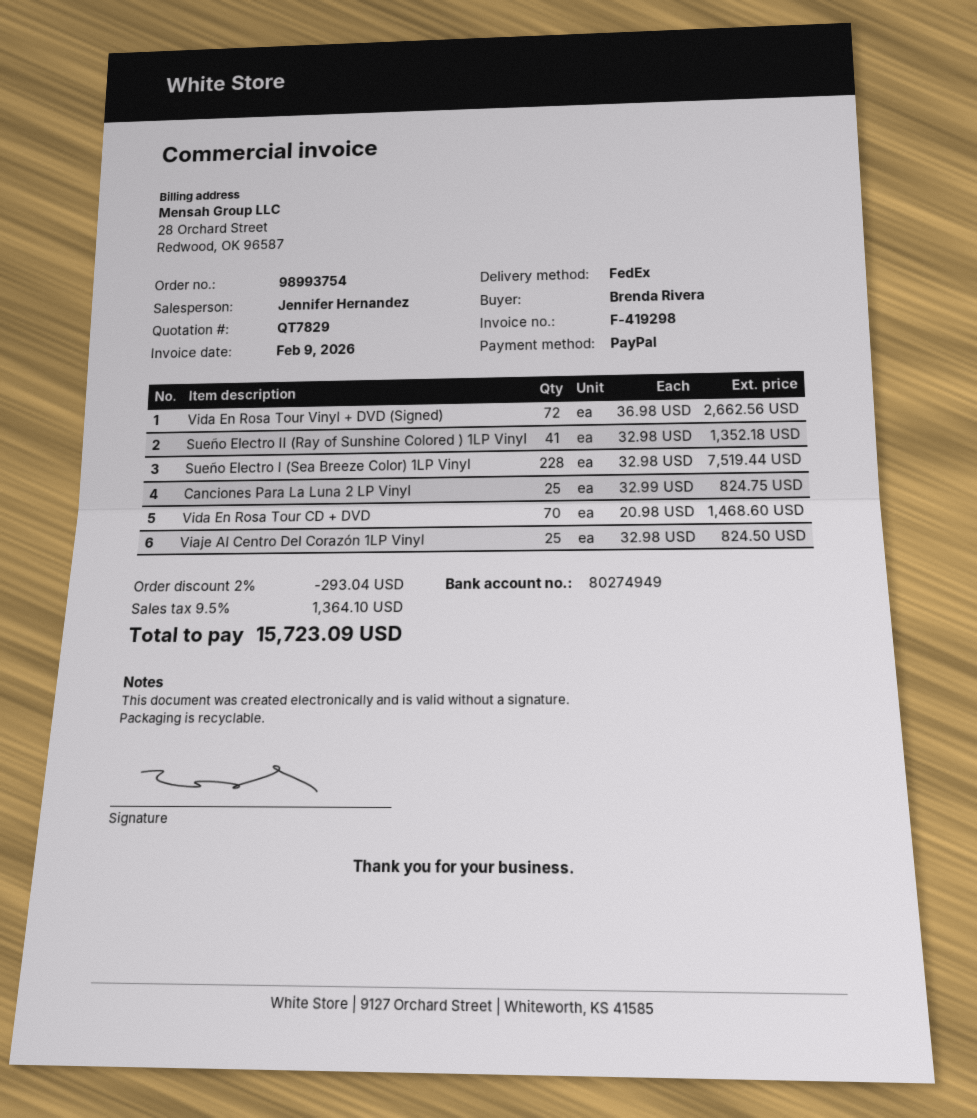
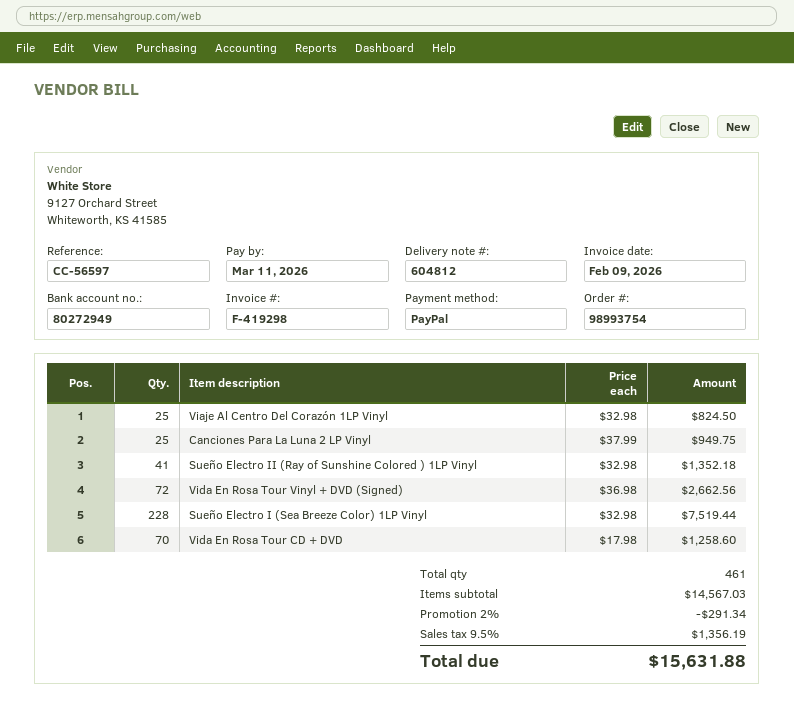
bank account: 80274949 -> 80272949
Canciones Para La Luna 2 LP Vinyl: 25 x 32.99 = 824.75 -> 25 x 37.99 = 949.75
Vida En Rosa Tour CD + DVD: 70 x 20.98 = 1468.60 -> 70 x 17.98 = 1258.60
discount: 2% = 293.04 -> 2% = 291.34
tax: 9.5% = 1364.10 -> 9.5% = 1356.19
total: 15723.09 -> 15631.88

